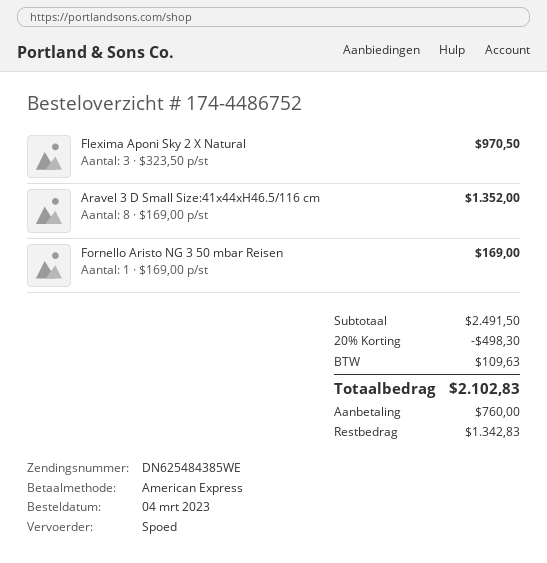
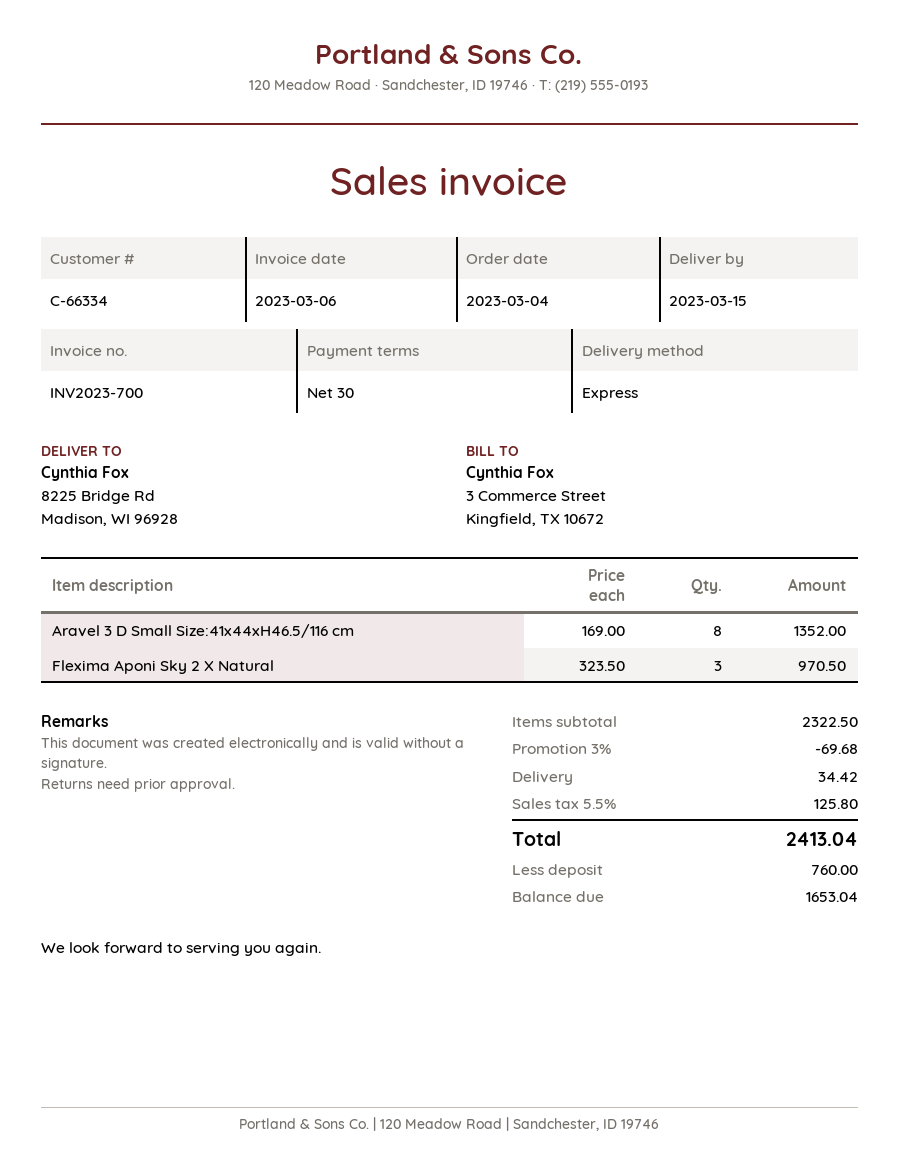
Fornello Aristo NG 3 50 mbar Reisen: 1 x 169.00 = 169.00 -> none
subtotal: 2491.50 -> 2322.50
discount: 20% = 498.30 -> 3% = 69.68
shipping: none -> 34.42
tax: 109.63 -> 125.80
total: 2102.83 -> 2413.04
balance: 1342.83 -> 1653.04

